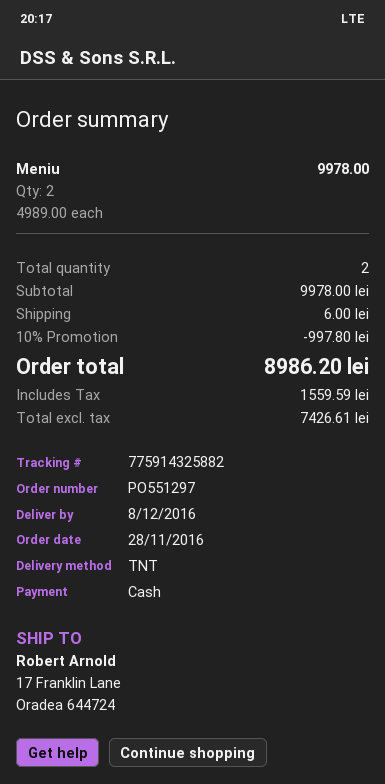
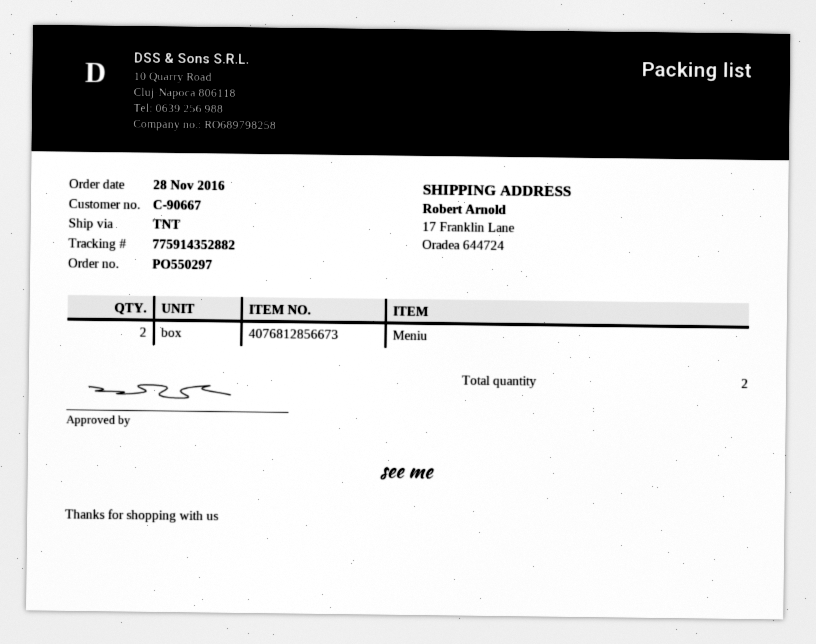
order number: PO551297 -> PO550297
tracking number: 775914325882 -> 775914352882

